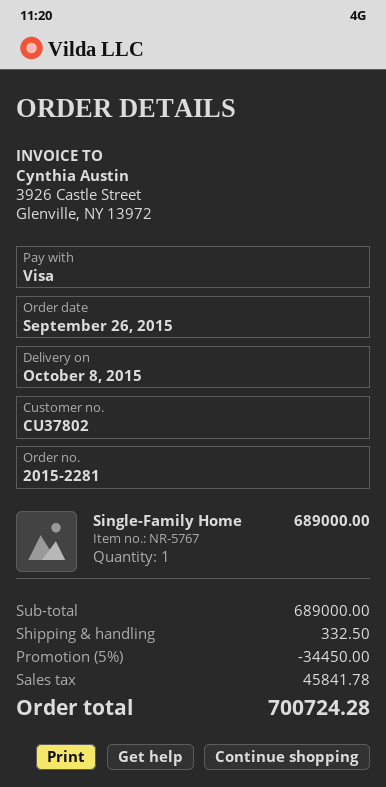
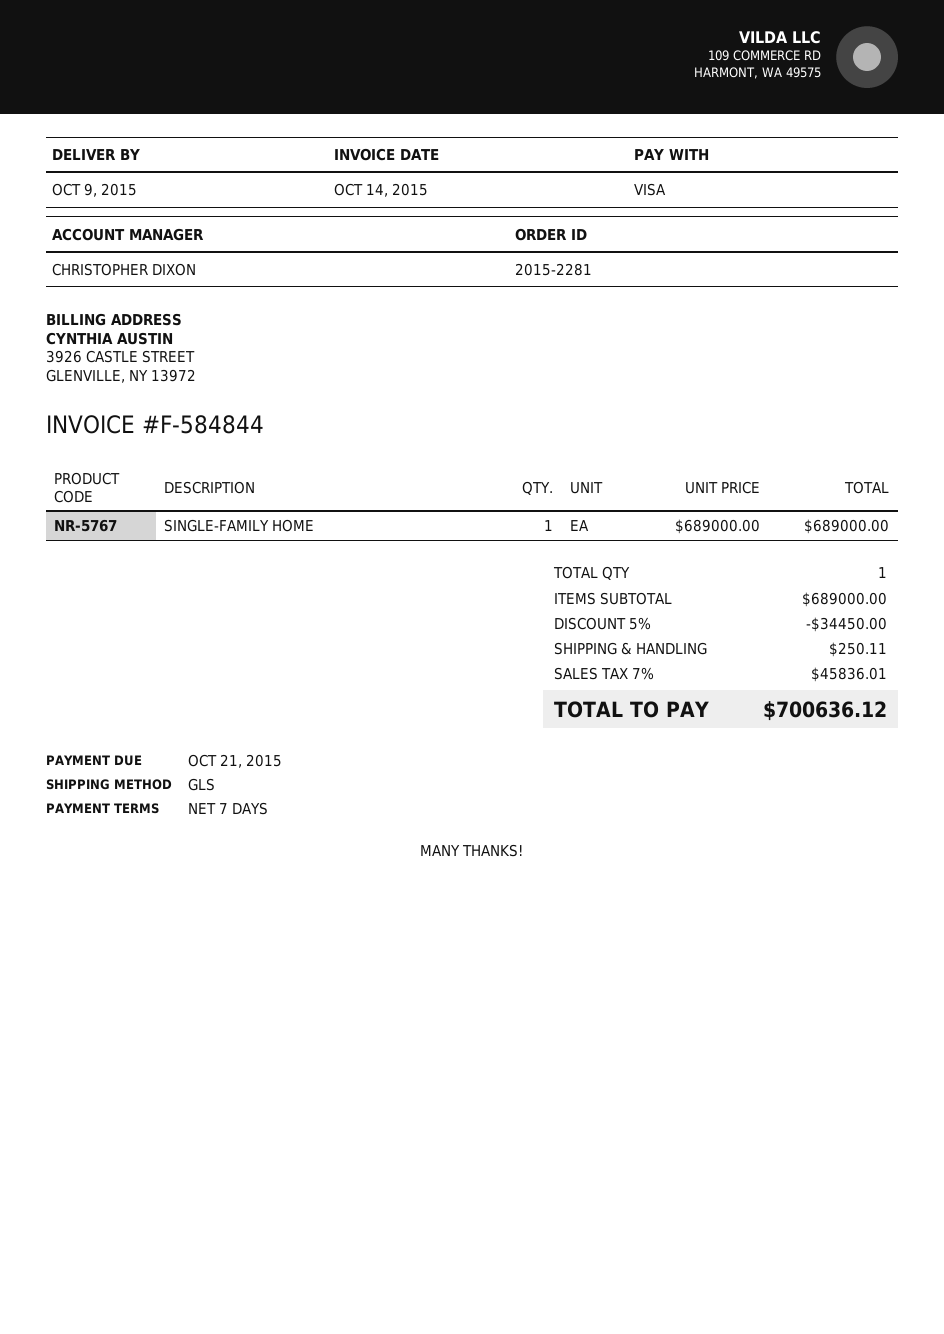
delivery date: 2015-10-08 -> 2015-10-09
shipping: 332.50 -> 250.11
tax: 45841.78 -> 45836.01
total: 700724.28 -> 700636.12

